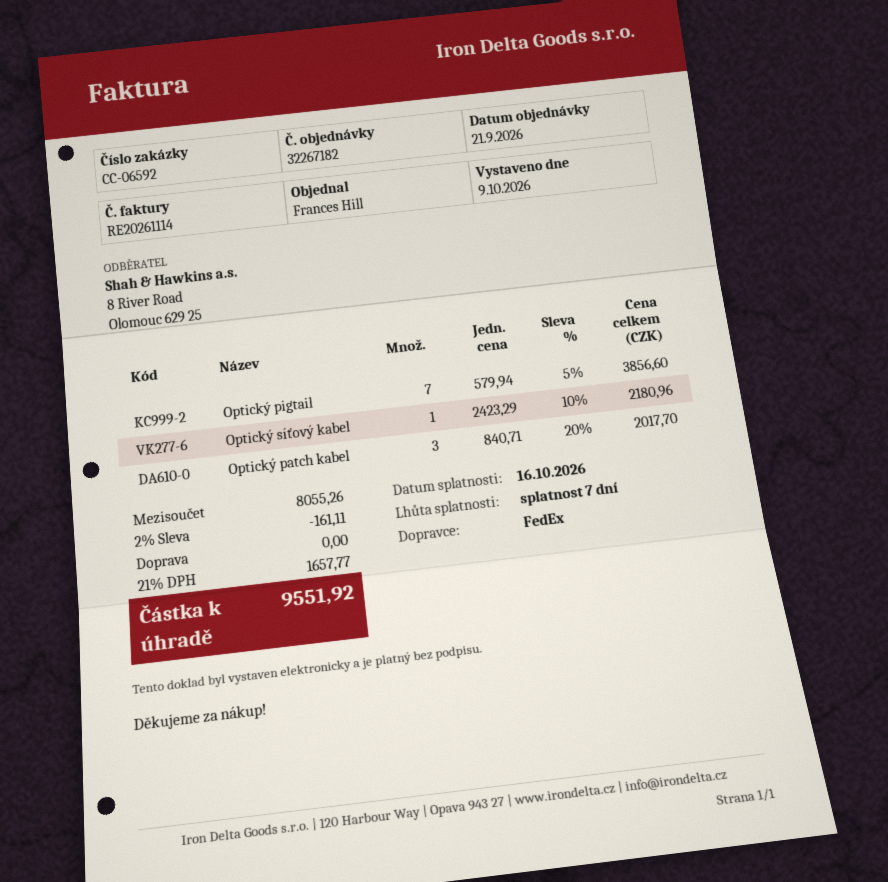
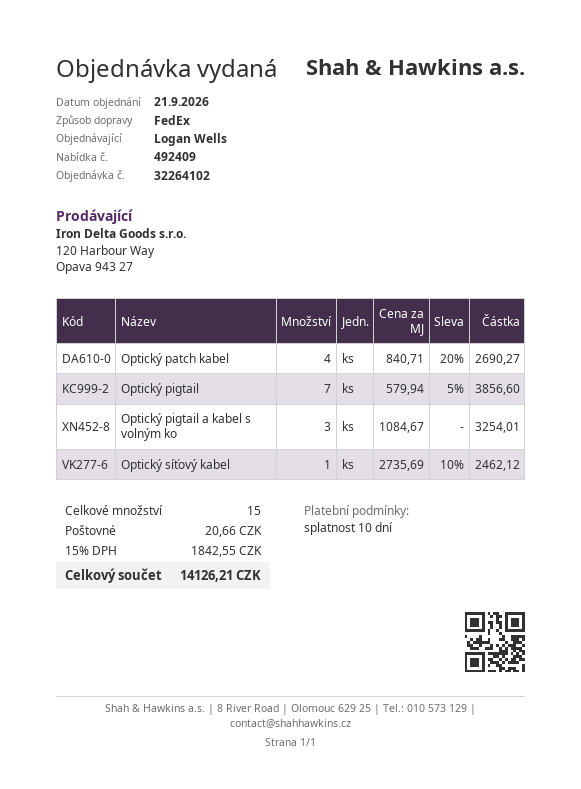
order number: 32267182 -> 32264102
payment terms: 7 days -> 10 days
ordered by: Frances Hill -> Logan Wells
Optický síťový kabel: 1 x 2423.29 - 10% = 2180.96 -> 1 x 2735.69 - 10% = 2462.12
Optický patch kabel: 3 x 840.71 - 20% = 2017.70 -> 4 x 840.71 - 20% = 2690.27
Optický pigtail a kabel s volným ko: none -> 3 x 1084.67 = 3254.01
discount: 2% = 161.11 -> none
shipping: 0.00 -> 20.66
tax: 21% = 1657.77 -> 15% = 1842.55
total: 9551.92 -> 14126.21

